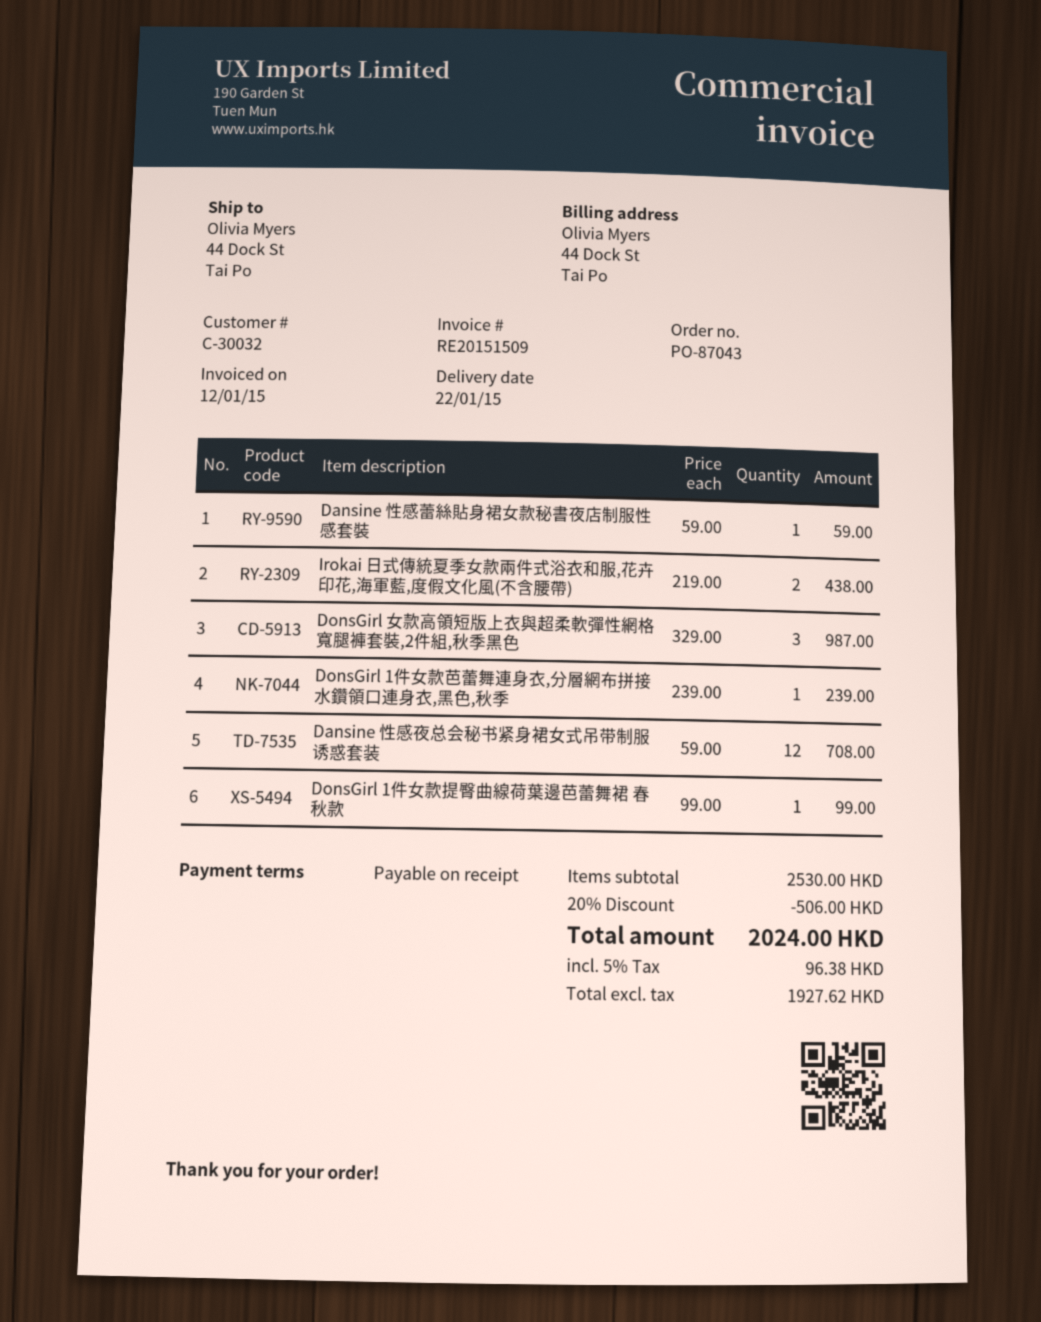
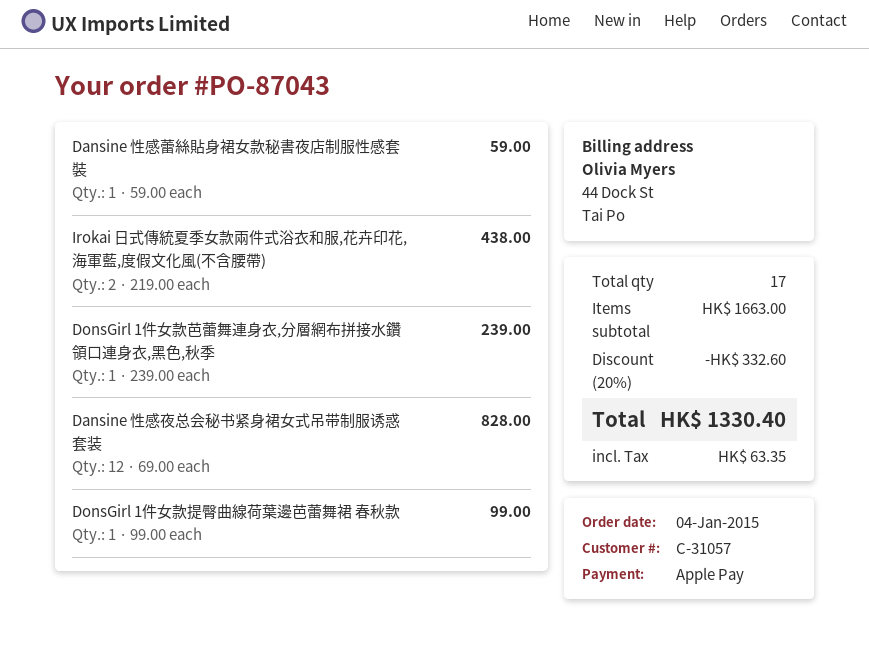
customer number: C-30032 -> C-31057
DonsGirl 女款高領短版上衣與超柔軟彈性網格寬腿褲套裝,2件組,秋季黑色: 3 x 329.00 = 987.00 -> none
Dansine 性感夜总会秘书紧身裙女式吊带制服诱惑套装: 12 x 59.00 = 708.00 -> 12 x 69.00 = 828.00
subtotal: 2530.00 -> 1663.00
discount: 20% = 506.00 -> 20% = 332.60
tax: 96.38 -> 63.35
total: 2024.00 -> 1330.40

